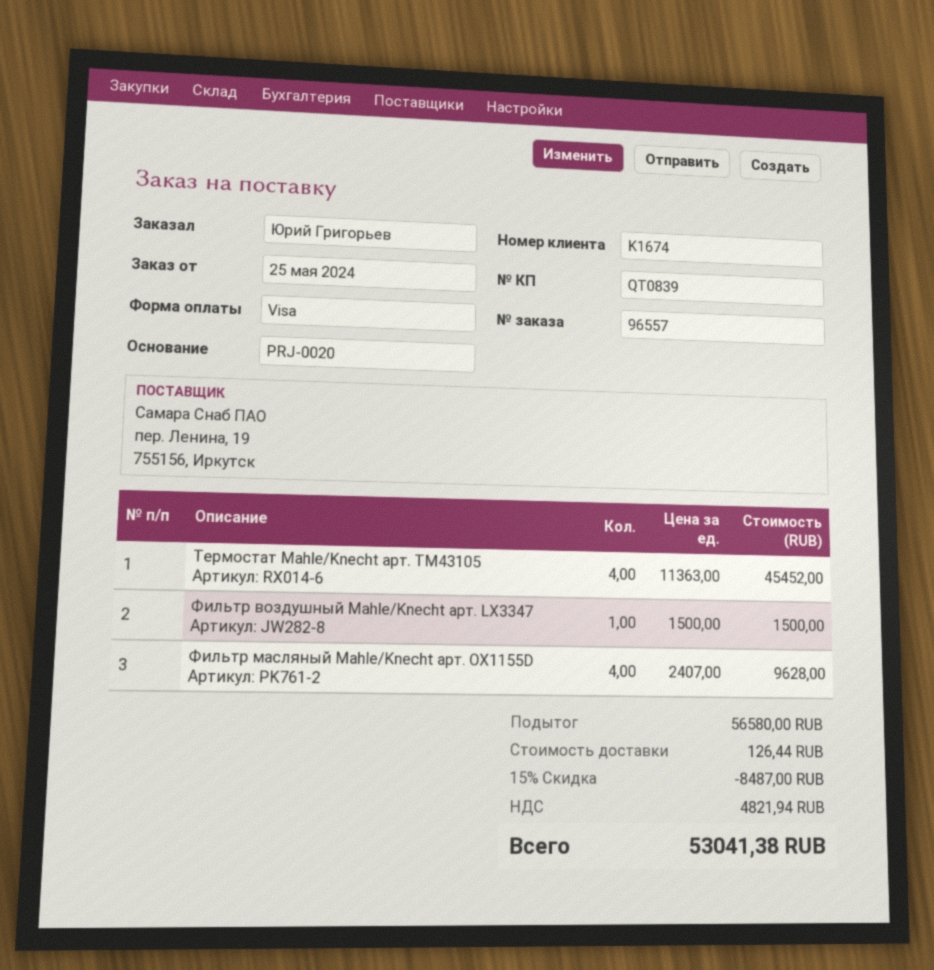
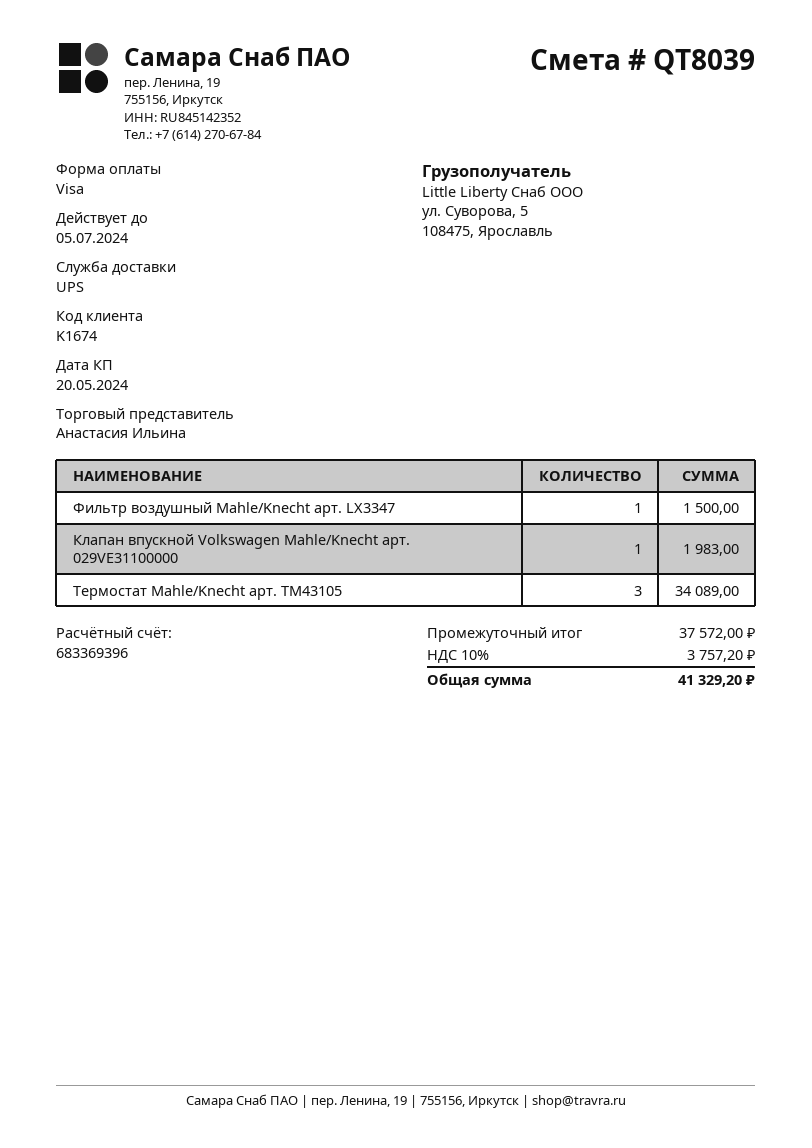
quote number: QT0839 -> QT8039
Термостат Mahle/Knecht арт. TM43105: 4 for 45452.00 -> 3 for 34089.00
Фильтр масляный Mahle/Knecht арт. OX1155D: 4 for 9628.00 -> none
Клапан впускной Volkswagen Mahle/Knecht арт. 029VE31100000: none -> 1 for 1983.00
subtotal: 56580.00 -> 37572.00
discount: 15% = 8487.00 -> none
shipping: 126.44 -> none
tax: 4821.94 -> 3757.20
total: 53041.38 -> 41329.20

